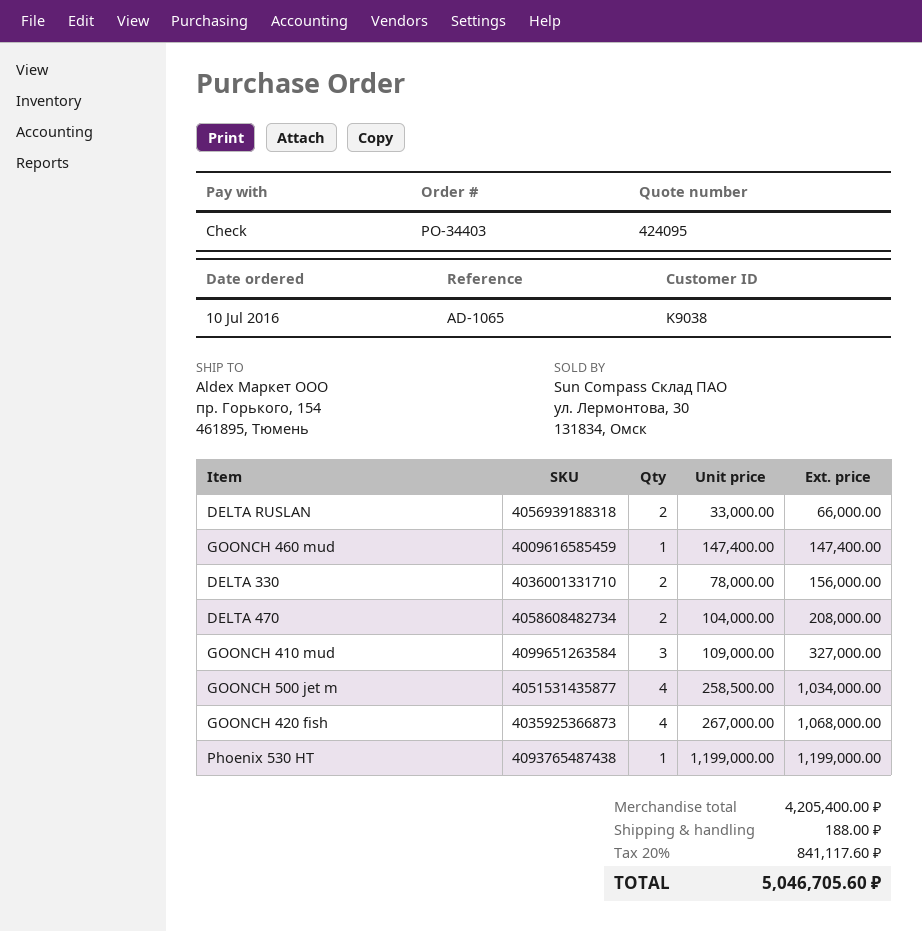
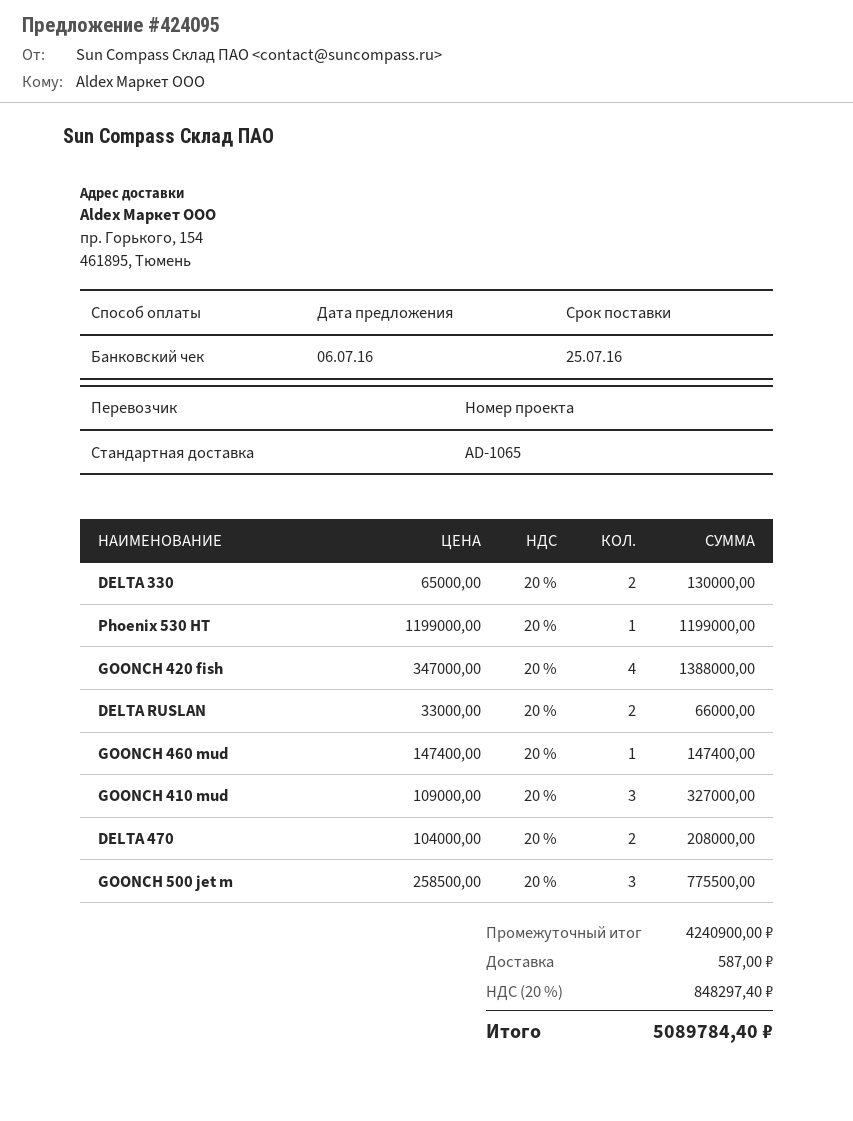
DELTA 330: 2 x 78000.00 = 156000.00 -> 2 x 65000.00 = 130000.00
GOONCH 500 jet m: 4 x 258500.00 = 1034000.00 -> 3 x 258500.00 = 775500.00
GOONCH 420 fish: 4 x 267000.00 = 1068000.00 -> 4 x 347000.00 = 1388000.00
subtotal: 4205400.00 -> 4240900.00
shipping: 188.00 -> 587.00
tax: 20% = 841117.60 -> 20% = 848297.40
total: 5046705.60 -> 5089784.40

